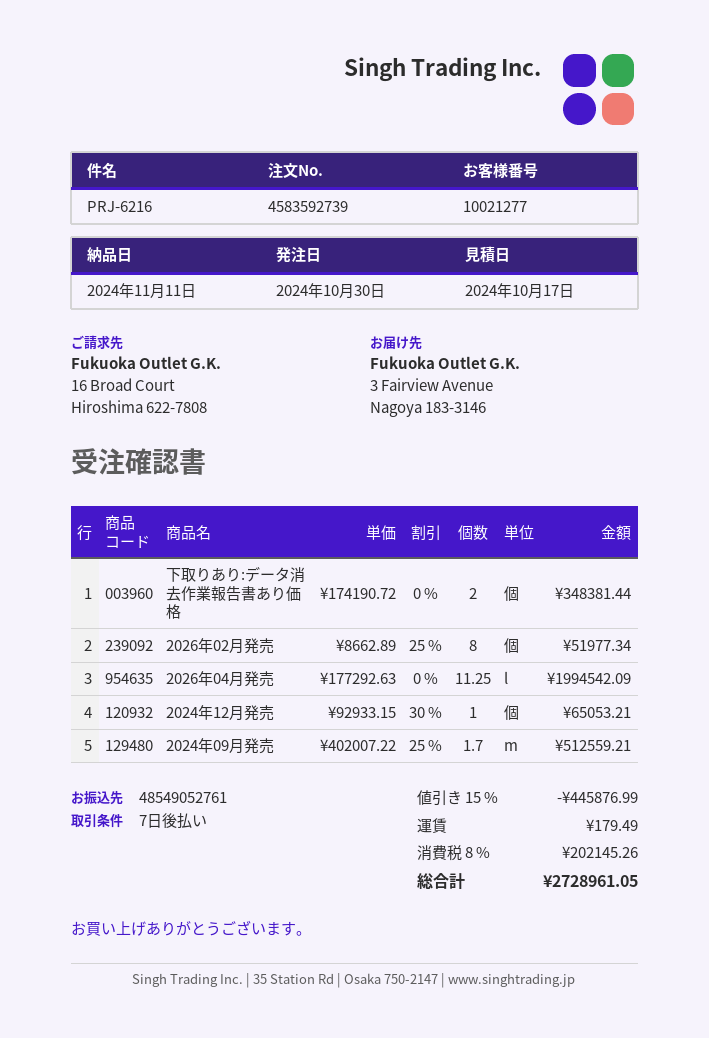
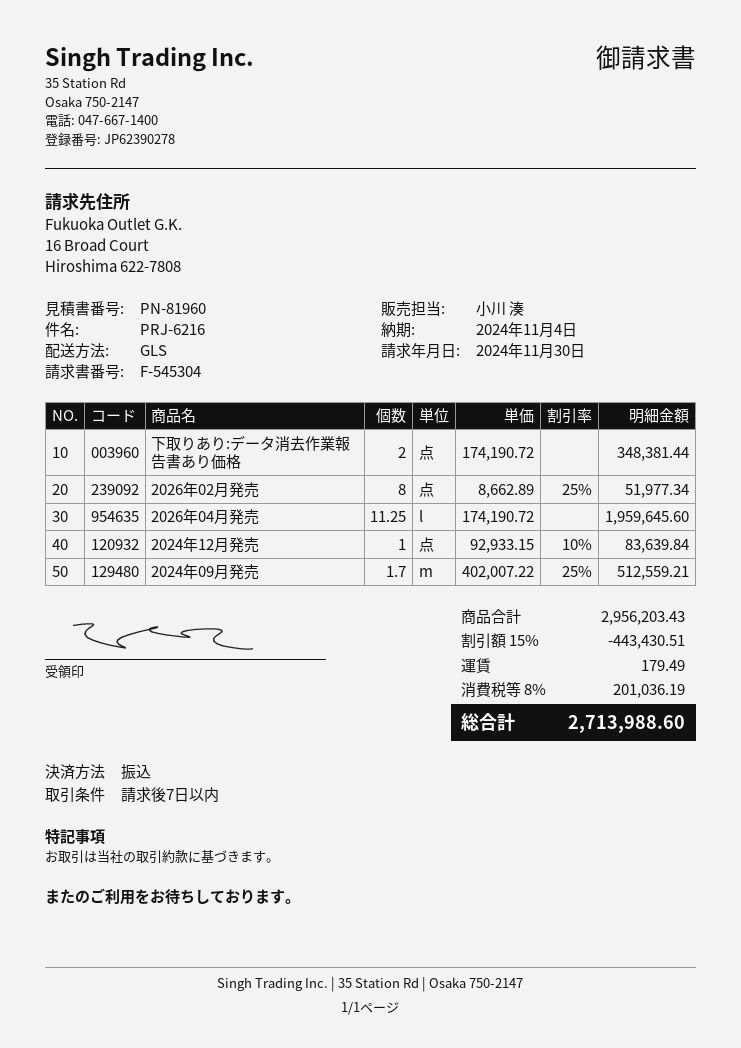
delivery date: 2024-11-11 -> 2024-11-04
2026年04月発売: 11.25 x 177292.63 = 1994542.09 -> 11.25 x 174190.72 = 1959645.60
2024年12月発売: 1 x 92933.15 - 30% = 65053.21 -> 1 x 92933.15 - 10% = 83639.84
discount: 15% = 445876.99 -> 15% = 443430.51
tax: 8% = 202145.26 -> 8% = 201036.19
total: 2728961.05 -> 2713988.60

